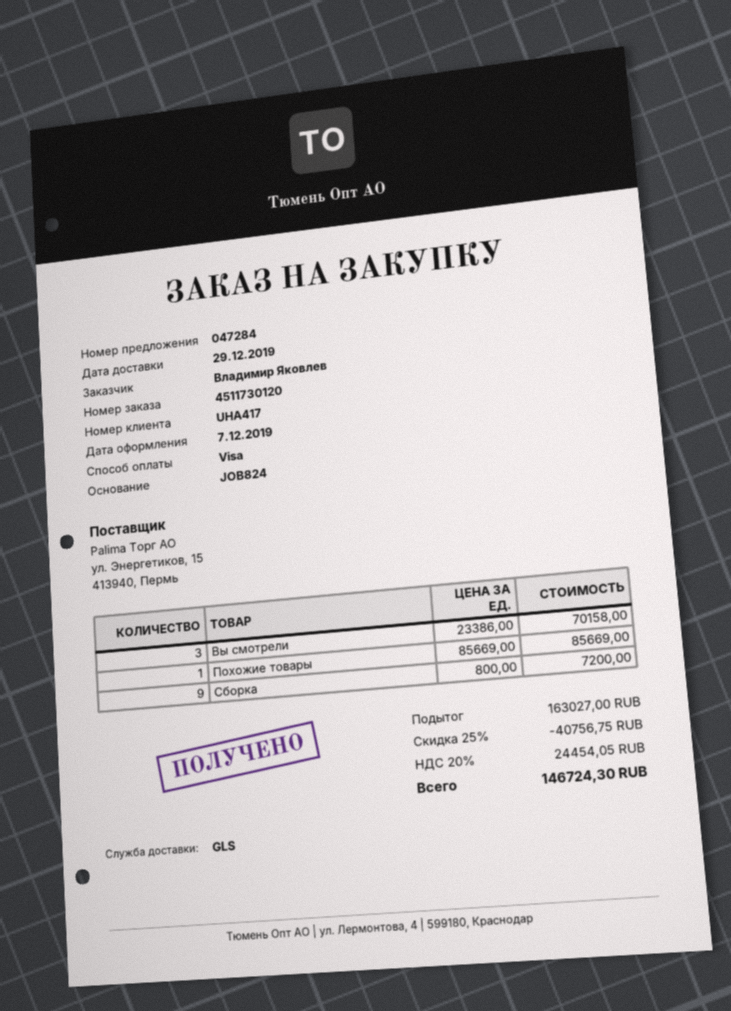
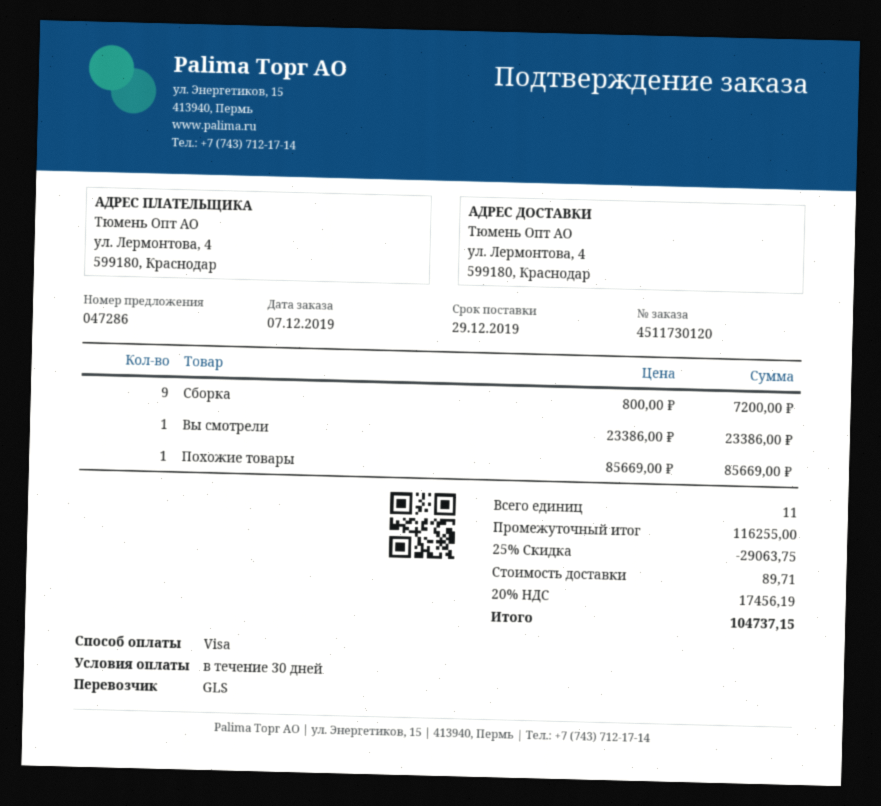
quote number: 047284 -> 047286
Вы смотрели: 3 x 23386.00 = 70158.00 -> 1 x 23386.00 = 23386.00
subtotal: 163027.00 -> 116255.00
discount: 25% = 40756.75 -> 25% = 29063.75
shipping: none -> 89.71
tax: 20% = 24454.05 -> 20% = 17456.19
total: 146724.30 -> 104737.15

